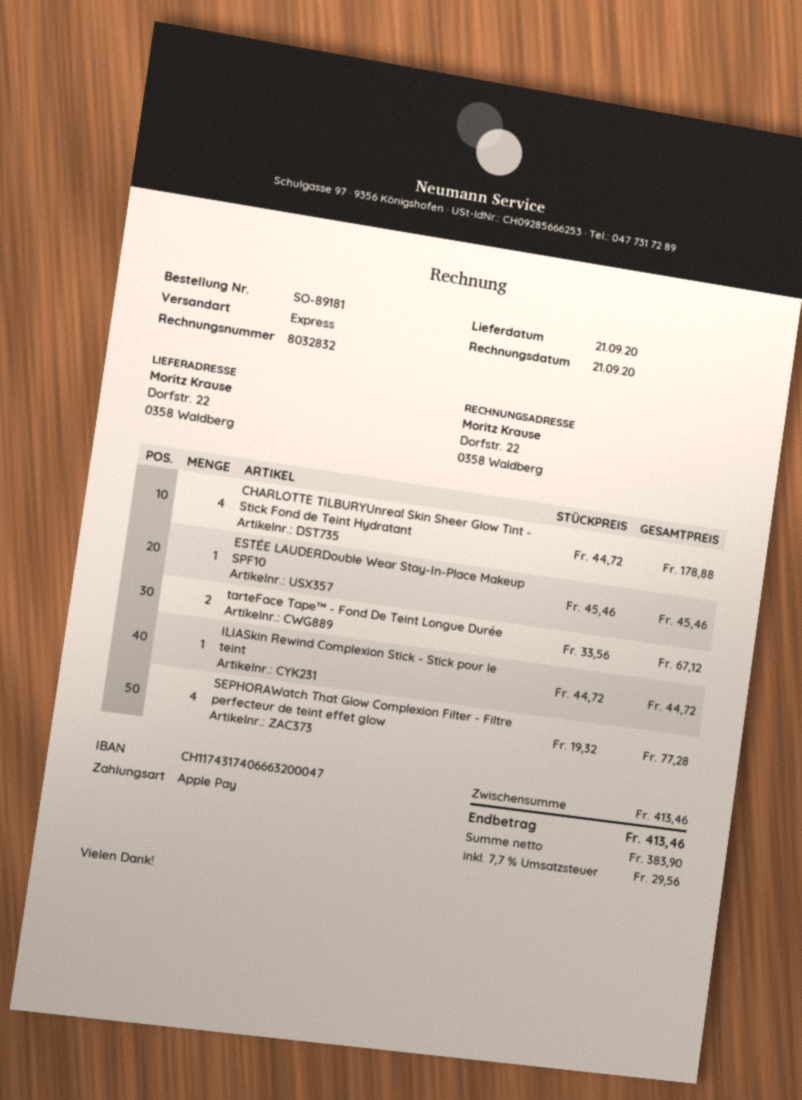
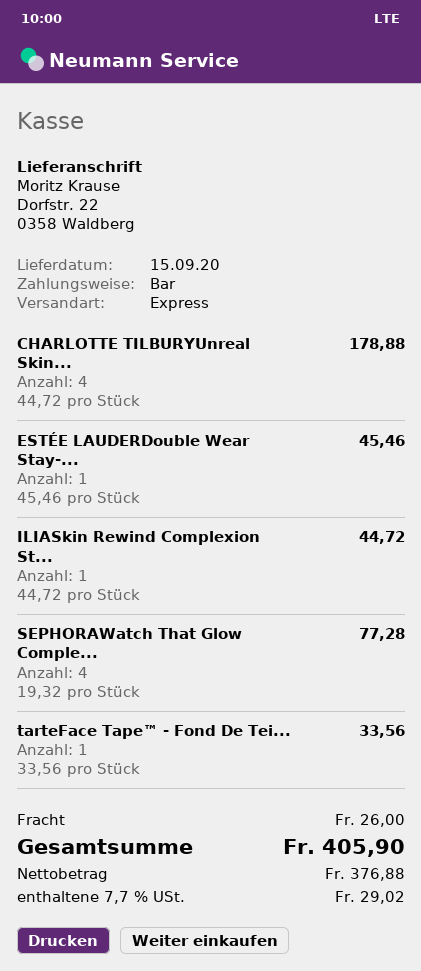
delivery date: 2020-09-21 -> 2020-09-15
payment method: Apple Pay -> cash
tarteFace Tape™ - Fond De Teint Longue Durée: 2 x 33.56 = 67.12 -> 1 x 33.56 = 33.56
shipping: none -> 26.00
net: 383.90 -> 376.88
tax: 7.7% = 29.56 -> 7.7% = 29.02
total: 413.46 -> 405.90

